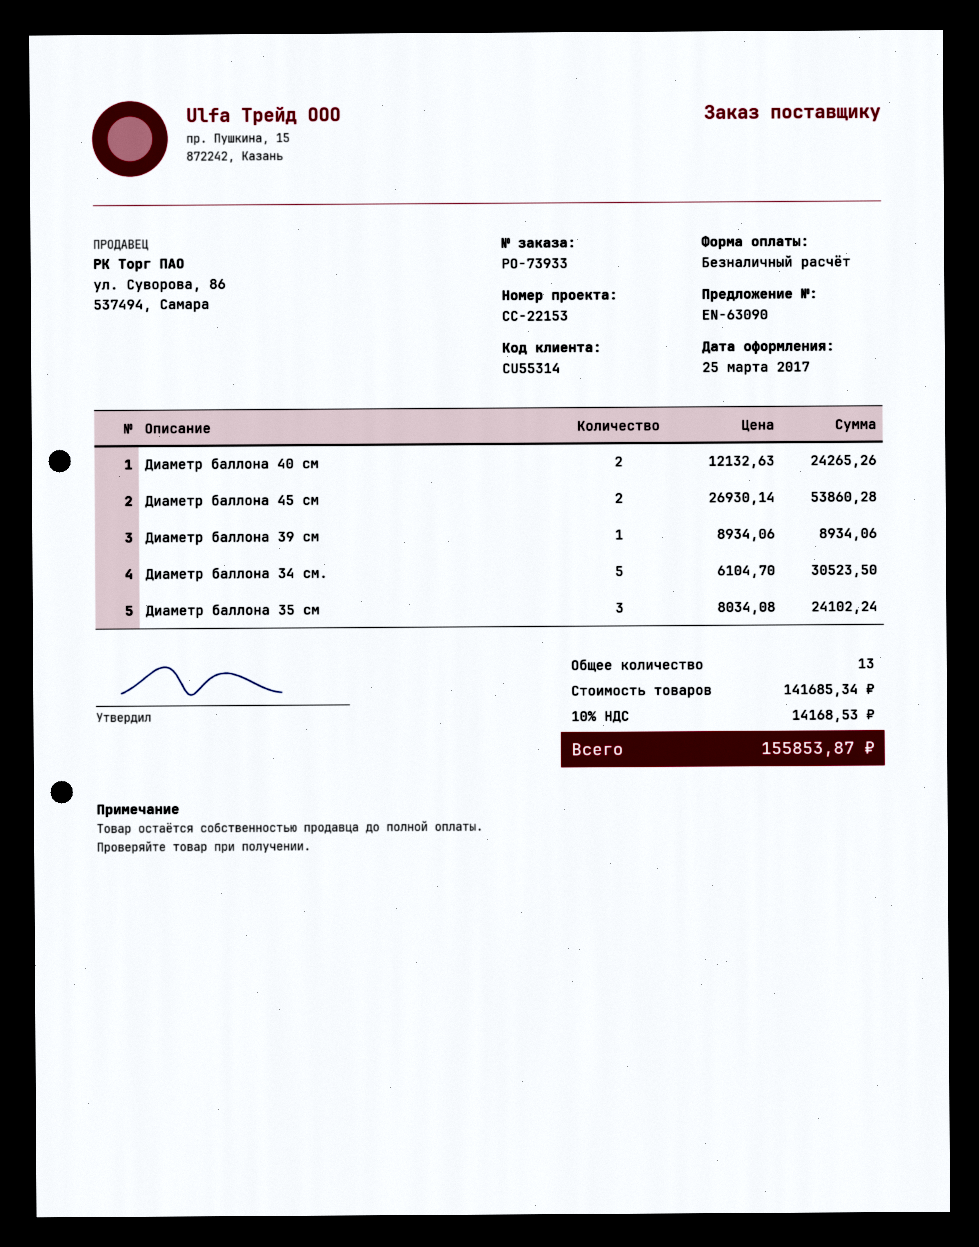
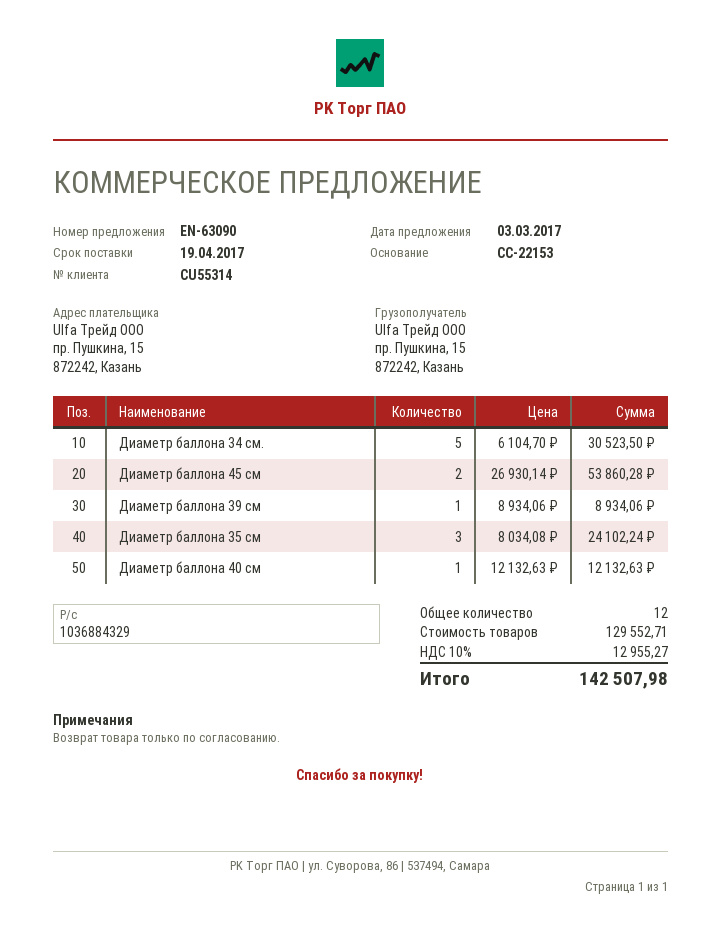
Диаметр баллона 40 см: 2 x 12132.63 = 24265.26 -> 1 x 12132.63 = 12132.63
total quantity: 13 -> 12
subtotal: 141685.34 -> 129552.71
tax: 10% = 14168.53 -> 10% = 12955.27
total: 155853.87 -> 142507.98

